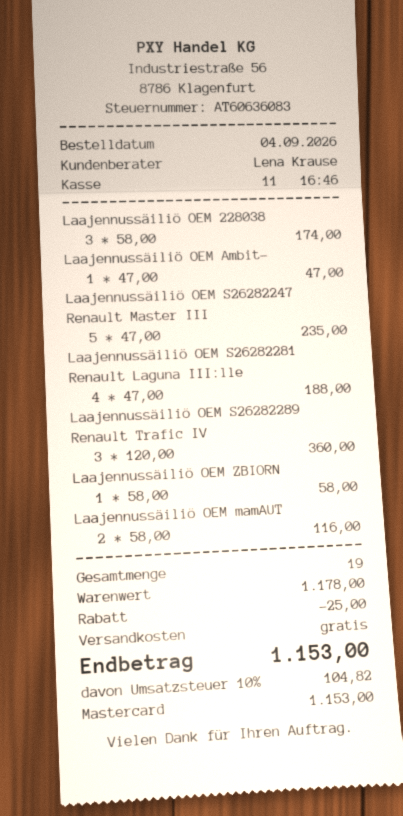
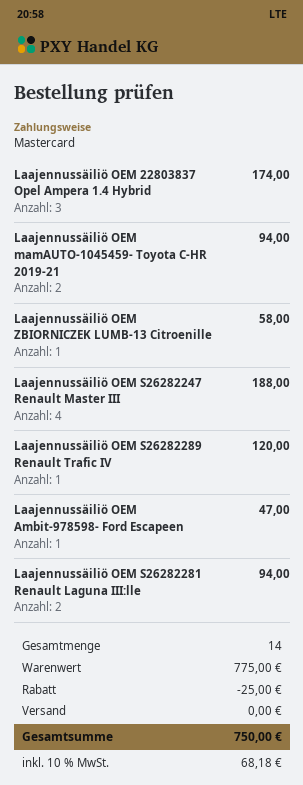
Laajennussäiliö OEM S26282247 Renault Master III: 5 for 235.00 -> 4 for 188.00
Laajennussäiliö OEM S26282281 Renault Laguna III:lle: 4 for 188.00 -> 2 for 94.00
Laajennussäiliö OEM S26282289 Renault Trafic IV: 3 for 360.00 -> 1 for 120.00
Laajennussäiliö OEM mamAUT: 2 for 116.00 -> 2 for 94.00
total quantity: 19 -> 14
subtotal: 1178.00 -> 775.00
tax: 10% = 104.82 -> 10% = 68.18
total: 1153.00 -> 750.00

